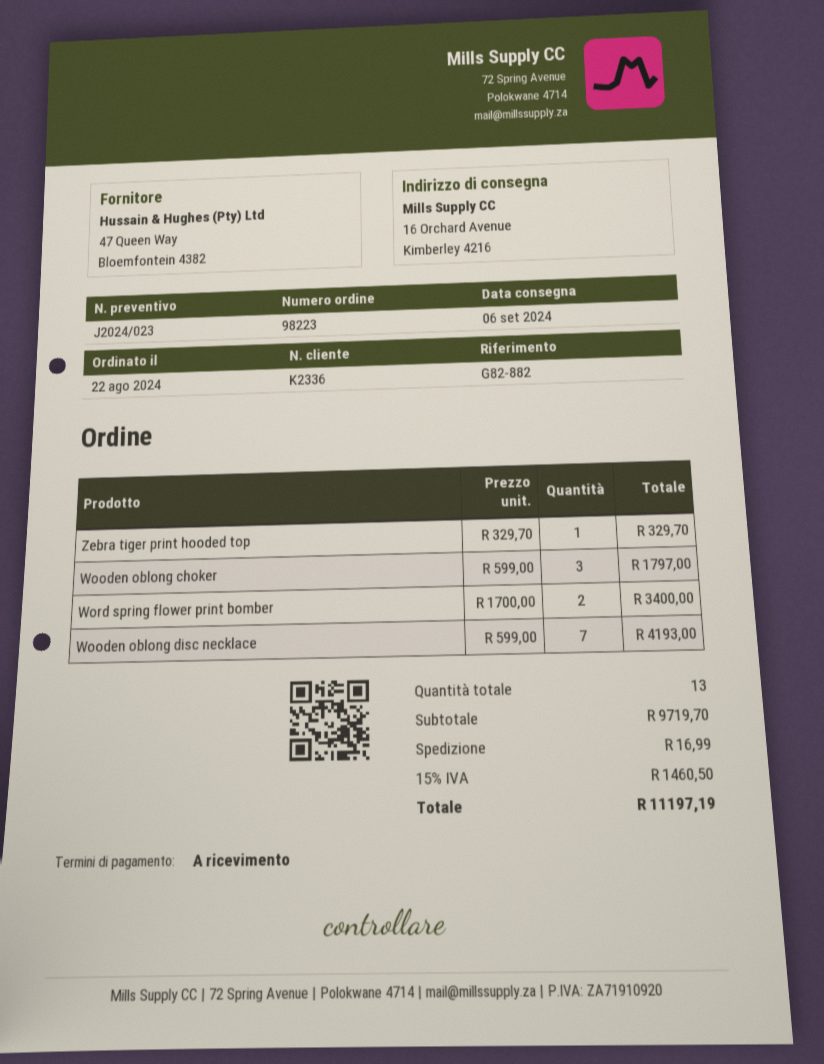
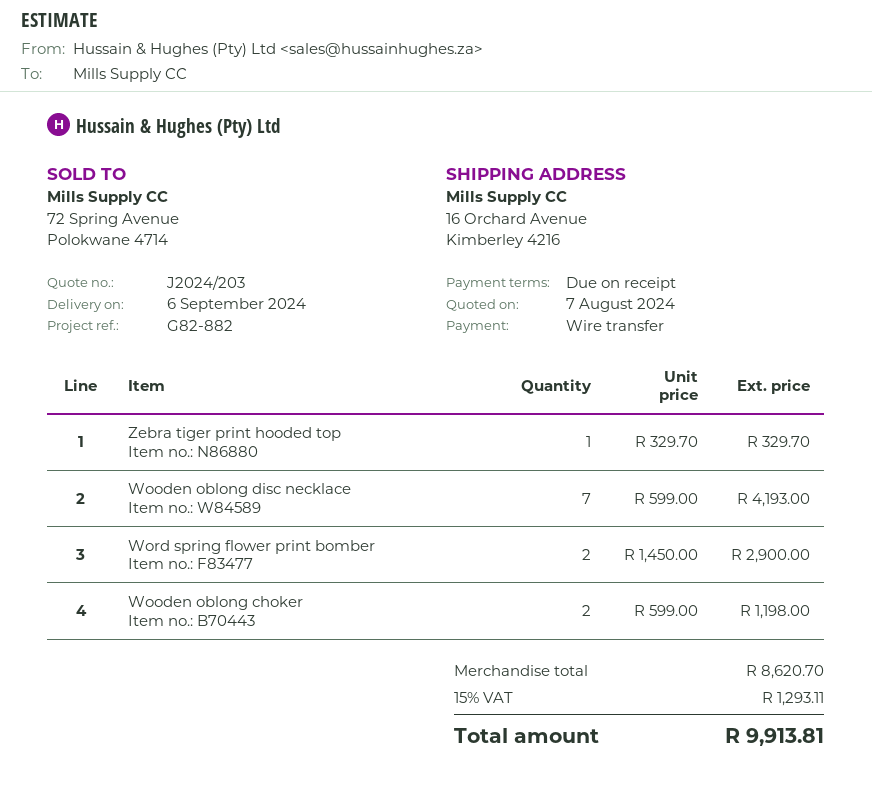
quote number: J2024/023 -> J2024/203
Wooden oblong choker: 3 x 599.00 = 1797.00 -> 2 x 599.00 = 1198.00
Word spring flower print bomber: 2 x 1700.00 = 3400.00 -> 2 x 1450.00 = 2900.00
subtotal: 9719.70 -> 8620.70
shipping: 16.99 -> none
tax: 15% = 1460.50 -> 15% = 1293.11
total: 11197.19 -> 9913.81

